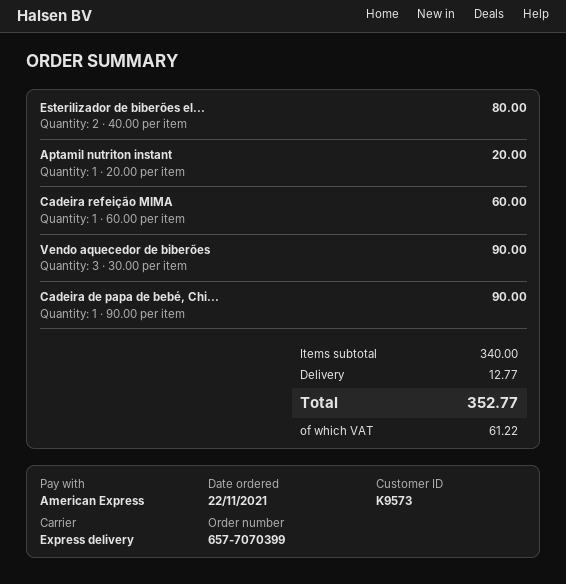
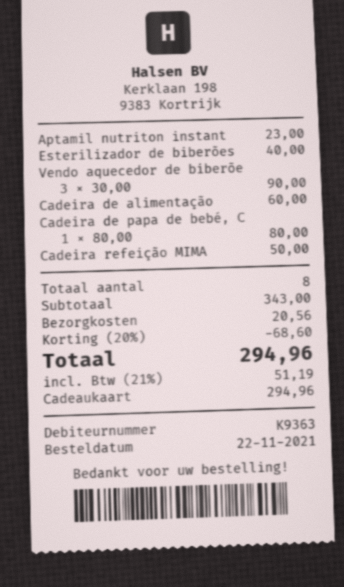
customer number: K9573 -> K9363
payment method: American Express -> gift card
Esterilizador de biberões el...: 2 x 40.00 = 80.00 -> 1 x 40.00 = 40.00
Aptamil nutriton instant: 1 x 20.00 = 20.00 -> 1 x 23.00 = 23.00
Cadeira refeição MIMA: 1 x 60.00 = 60.00 -> 1 x 50.00 = 50.00
Cadeira de papa de bebé, Chi...: 1 x 90.00 = 90.00 -> 1 x 80.00 = 80.00
Cadeira de alimentação: none -> 1 x 60.00 = 60.00
subtotal: 340.00 -> 343.00
discount: none -> 20% = 68.60
shipping: 12.77 -> 20.56
tax: 61.22 -> 51.19
total: 352.77 -> 294.96

